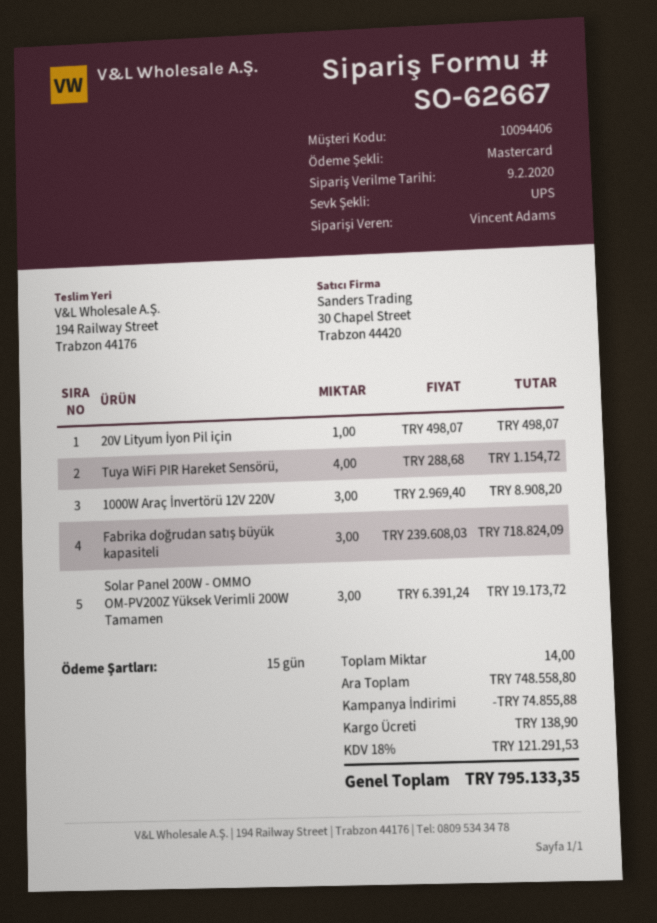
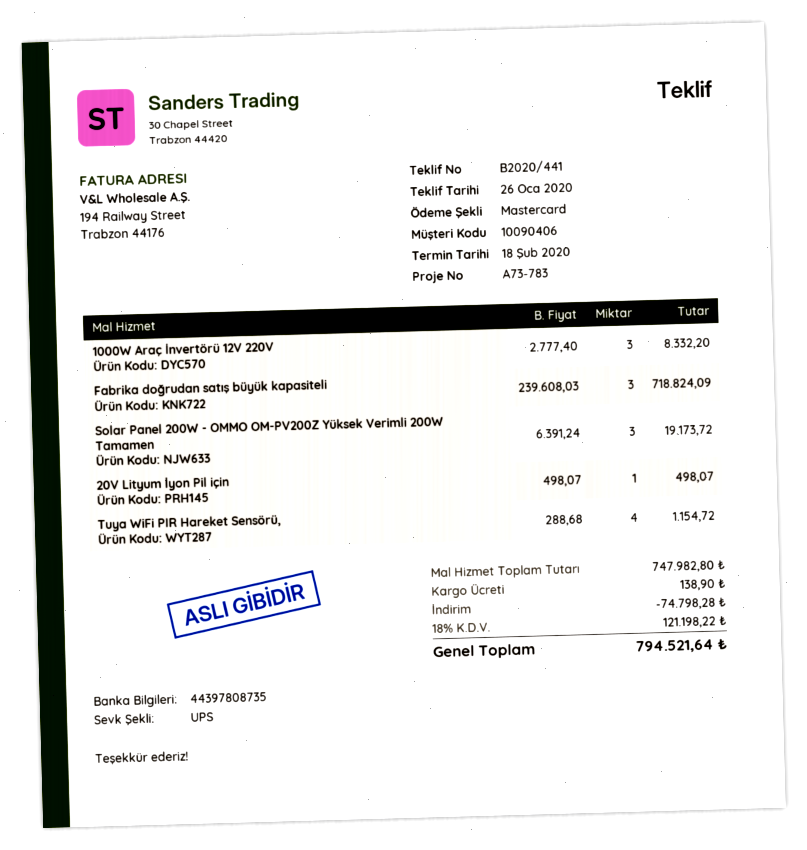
customer number: 10094406 -> 10090406
1000W Araç İnvertörü 12V 220V: 3 x 2969.40 = 8908.20 -> 3 x 2777.40 = 8332.20
subtotal: 748558.80 -> 747982.80
discount: 74855.88 -> 74798.28
tax: 18% = 121291.53 -> 18% = 121198.22
total: 795133.35 -> 794521.64

